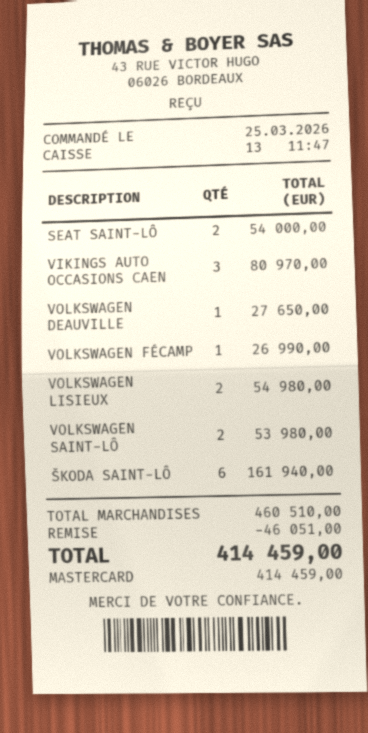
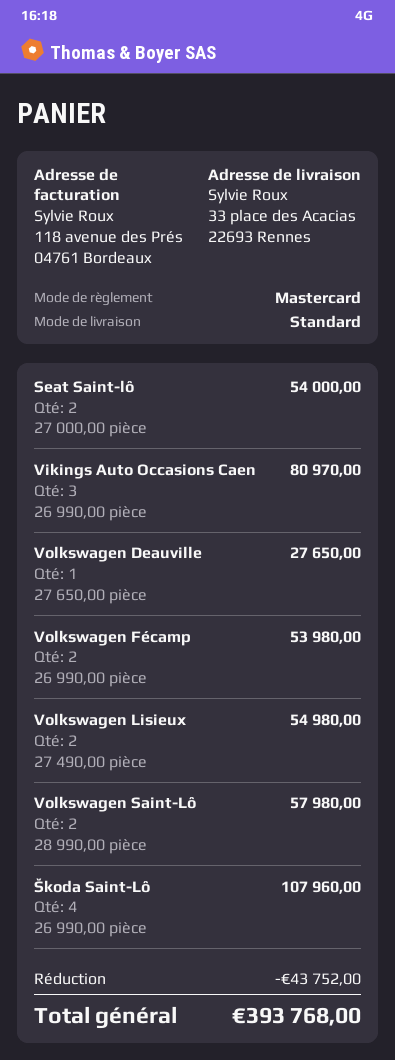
VOLKSWAGEN FÉCAMP: 1 for 26990.00 -> 2 for 53980.00
VOLKSWAGEN SAINT-LÔ: 2 for 53980.00 -> 2 for 57980.00
ŠKODA SAINT-LÔ: 6 for 161940.00 -> 4 for 107960.00
discount: 46051.00 -> 43752.00
total: 414459.00 -> 393768.00

